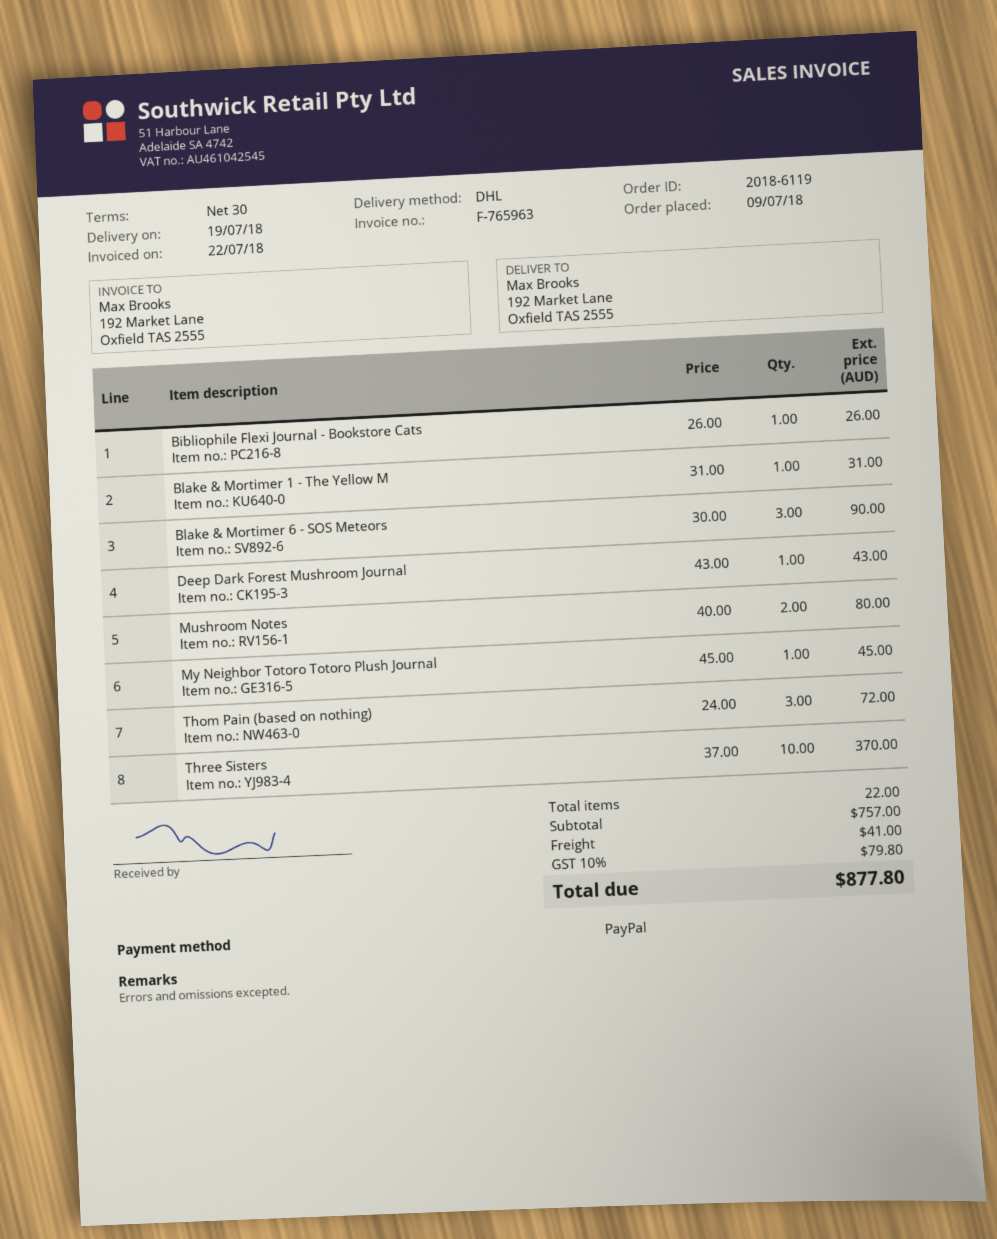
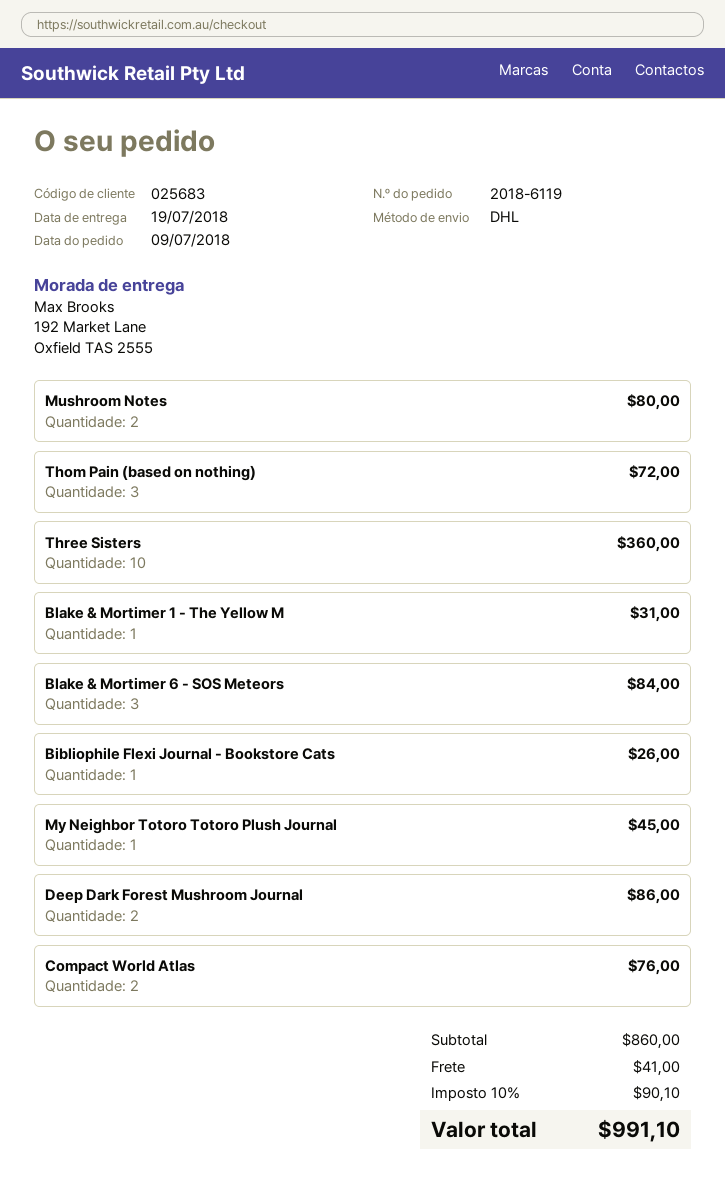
Blake & Mortimer 6 - SOS Meteors: 3 for 90.00 -> 3 for 84.00
Deep Dark Forest Mushroom Journal: 1 for 43.00 -> 2 for 86.00
Three Sisters: 10 for 370.00 -> 10 for 360.00
Compact World Atlas: none -> 2 for 76.00
subtotal: 757.00 -> 860.00
tax: 10% = 79.80 -> 10% = 90.10
total: 877.80 -> 991.10

